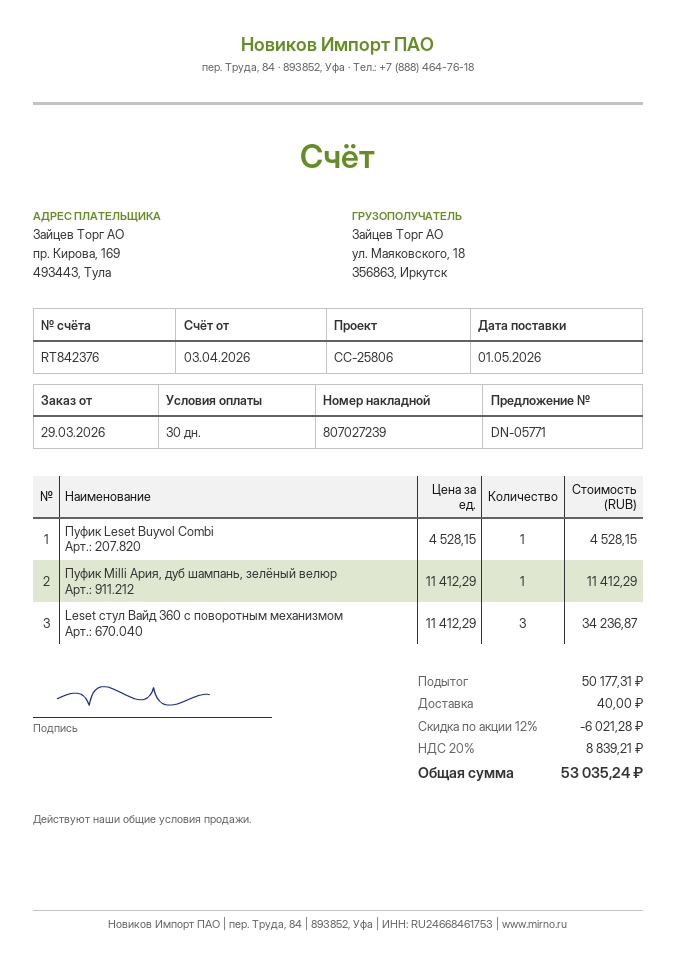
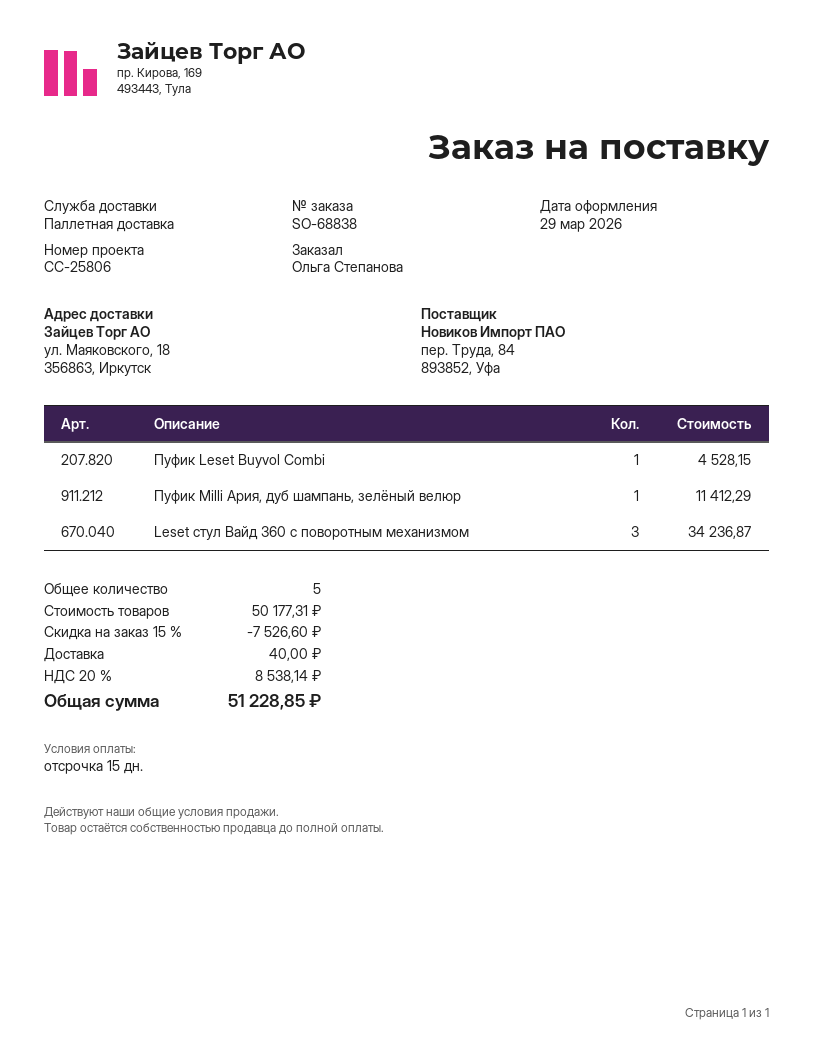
payment terms: 30 days -> 15 days
discount: 12% = 6021.28 -> 15% = 7526.60
tax: 20% = 8839.21 -> 20% = 8538.14
total: 53035.24 -> 51228.85

